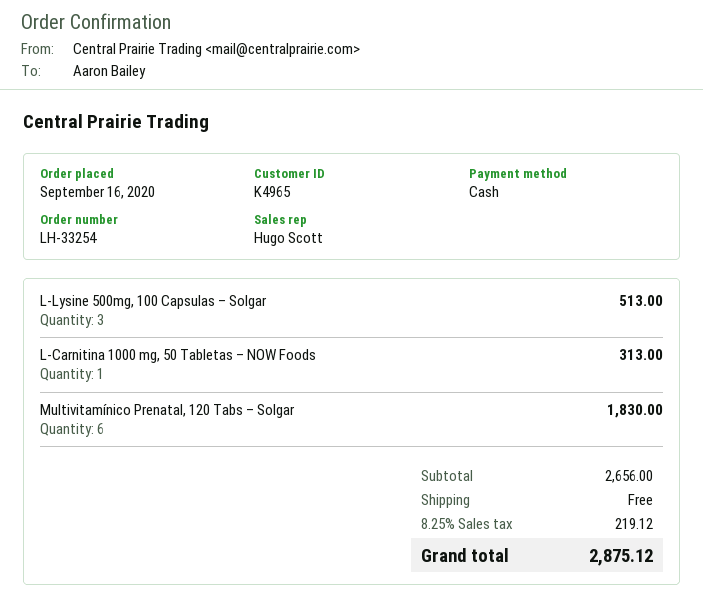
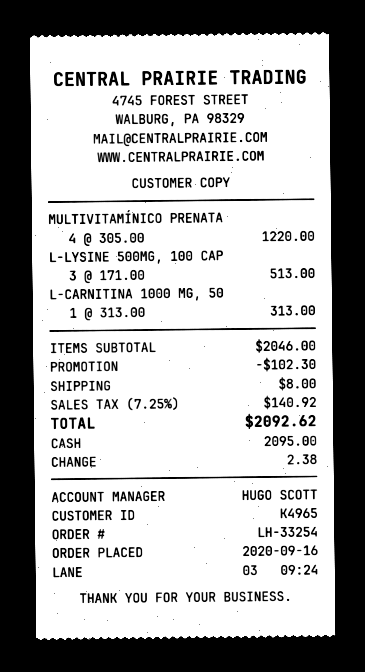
Multivitamínico Prenatal, 120 Tabs – Solgar: 6 for 1830.00 -> 4 for 1220.00
subtotal: 2656.00 -> 2046.00
discount: none -> 102.30
shipping: 0.00 -> 8.00
tax: 8.25% = 219.12 -> 7.25% = 140.92
total: 2875.12 -> 2092.62

